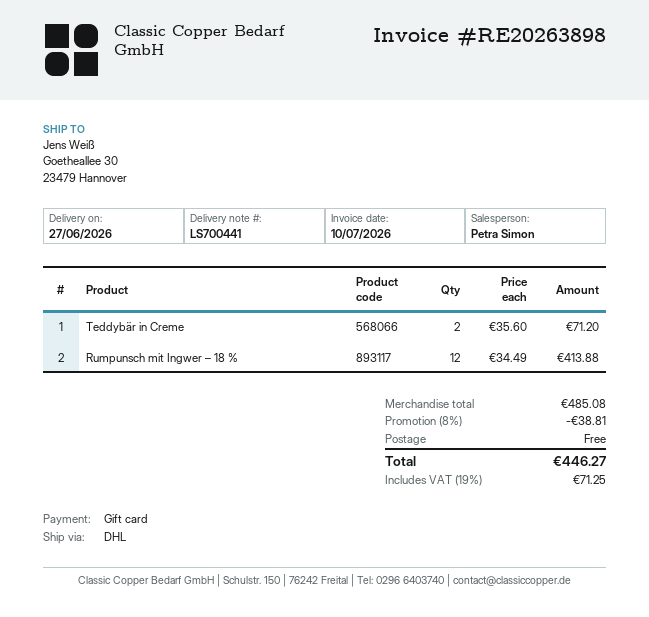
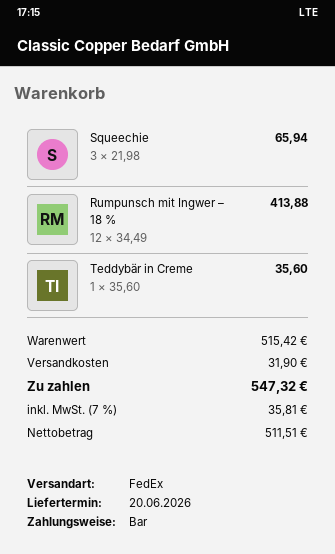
delivery date: 2026-06-27 -> 2026-06-20
payment method: gift card -> cash
shipping method: DHL -> FedEx
Teddybär in Creme: 2 x 35.60 = 71.20 -> 1 x 35.60 = 35.60
Squeechie: none -> 3 x 21.98 = 65.94
subtotal: 485.08 -> 515.42
discount: 8% = 38.81 -> none
shipping: 0.00 -> 31.90
tax: 19% = 71.25 -> 7% = 35.81
total: 446.27 -> 547.32

